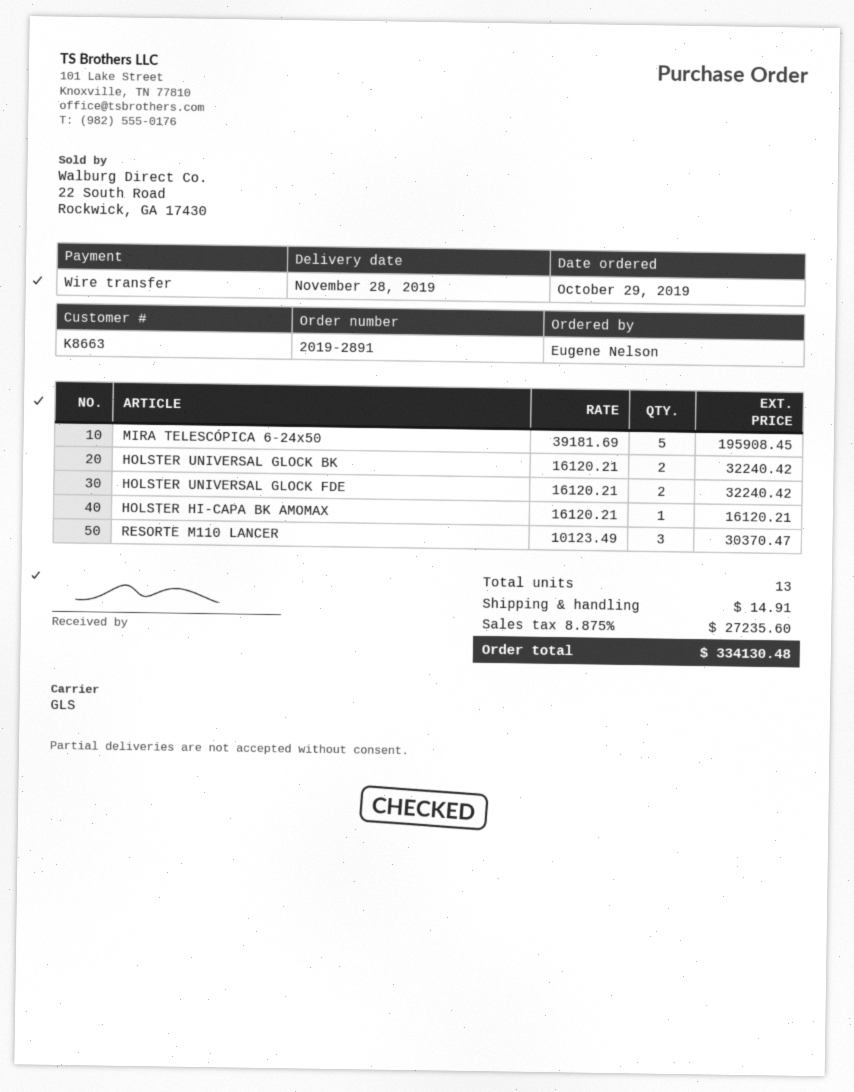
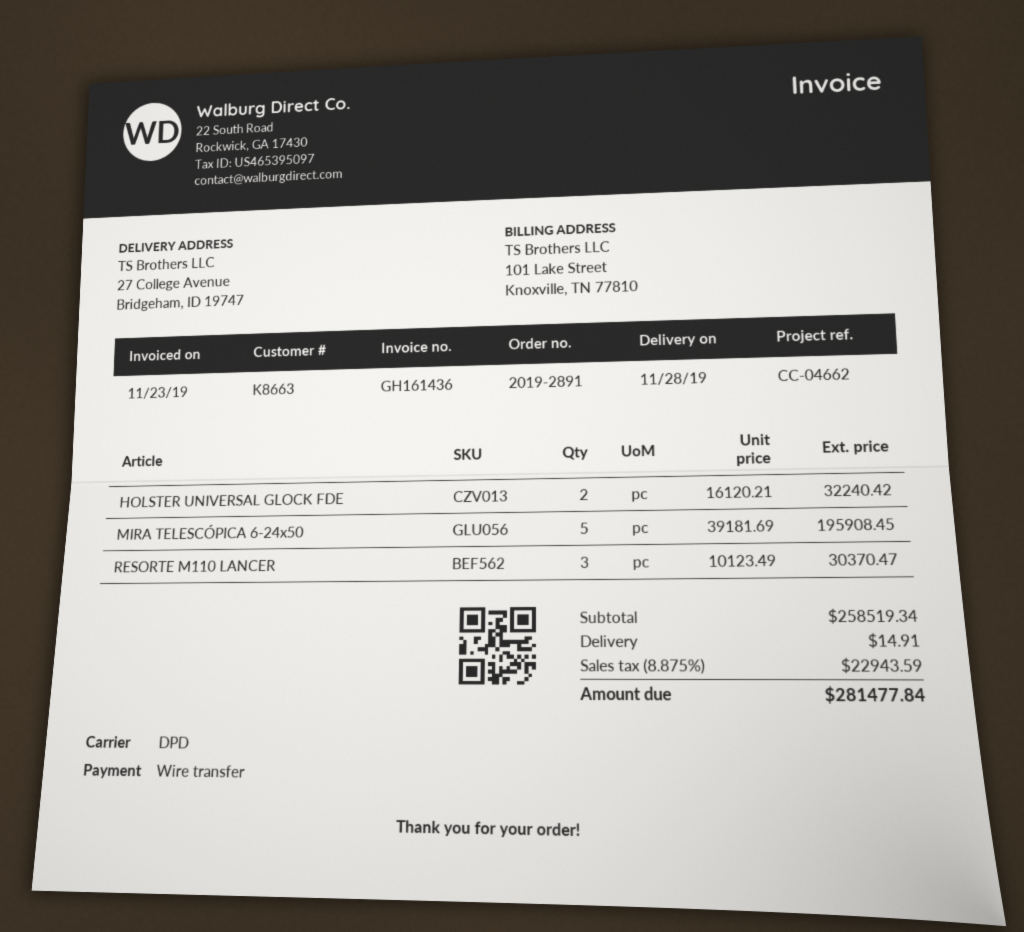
shipping method: GLS -> DPD
HOLSTER UNIVERSAL GLOCK BK: 2 x 16120.21 = 32240.42 -> none
HOLSTER HI-CAPA BK AMOMAX: 1 x 16120.21 = 16120.21 -> none
tax: 8.875% = 27235.60 -> 8.875% = 22943.59
total: 334130.48 -> 281477.84

